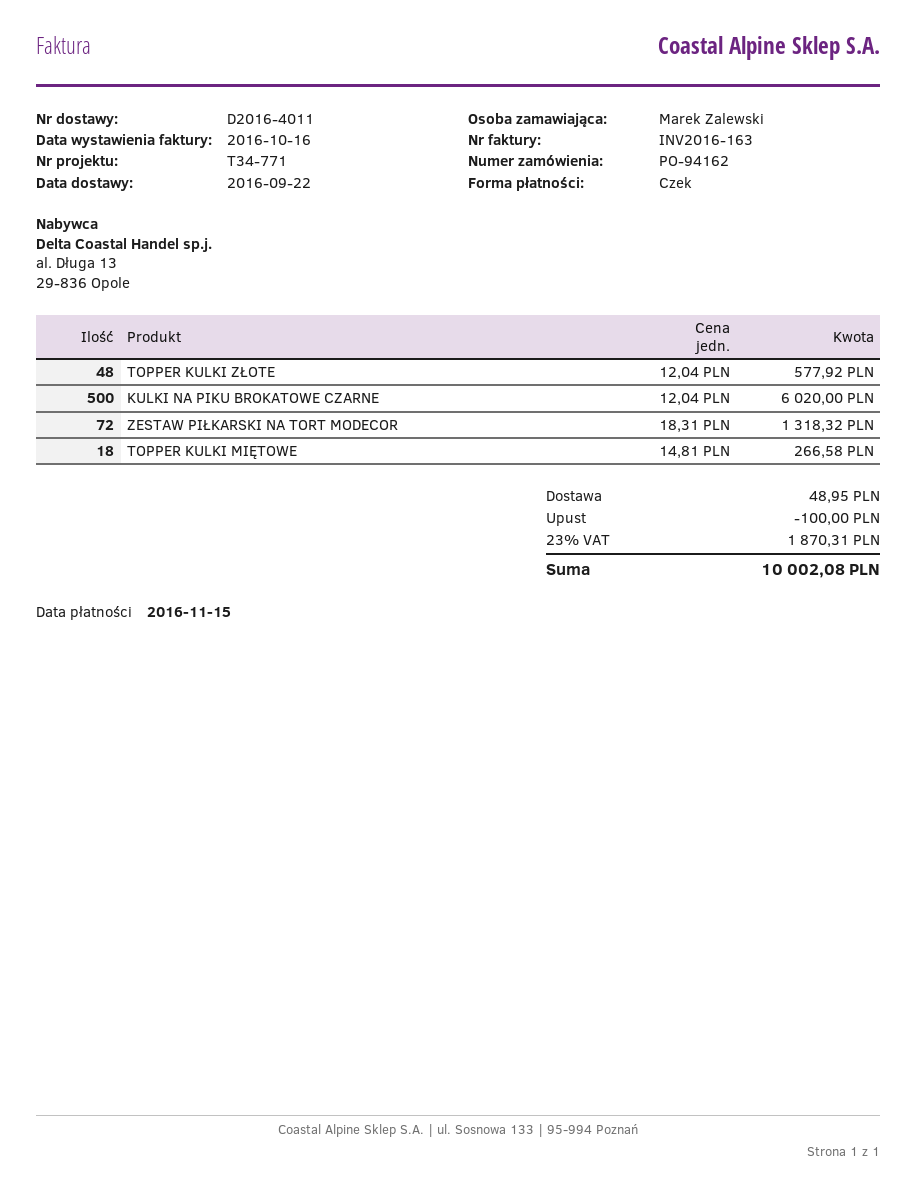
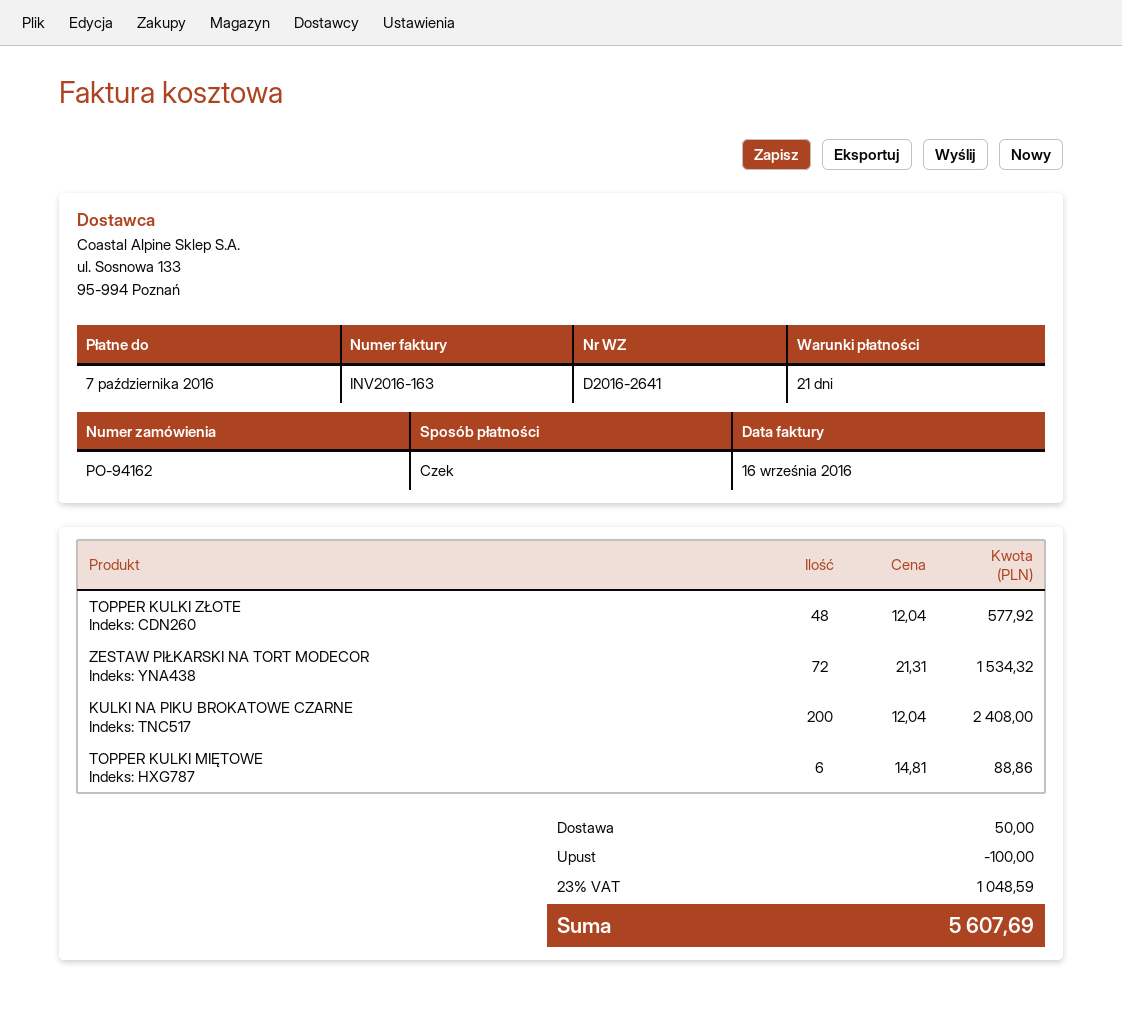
delivery note number: D2016-4011 -> D2016-2641
invoice date: 2016-10-16 -> 2016-09-16
due date: 2016-11-15 -> 2016-10-07
KULKI NA PIKU BROKATOWE CZARNE: 500 x 12.04 = 6020.00 -> 200 x 12.04 = 2408.00
ZESTAW PIŁKARSKI NA TORT MODECOR: 72 x 18.31 = 1318.32 -> 72 x 21.31 = 1534.32
TOPPER KULKI MIĘTOWE: 18 x 14.81 = 266.58 -> 6 x 14.81 = 88.86
shipping: 48.95 -> 50.00
tax: 23% = 1870.31 -> 23% = 1048.59
total: 10002.08 -> 5607.69

